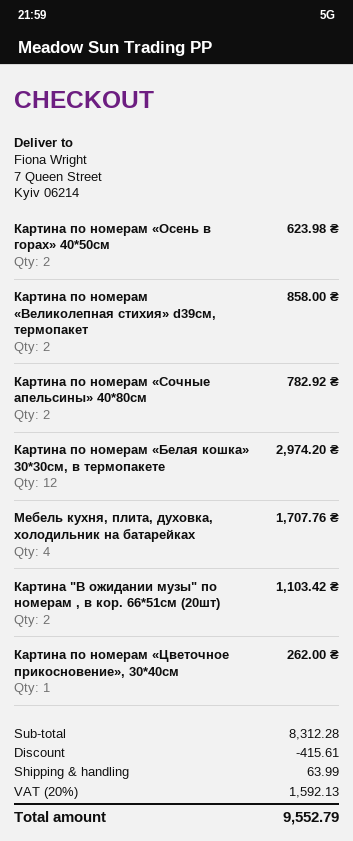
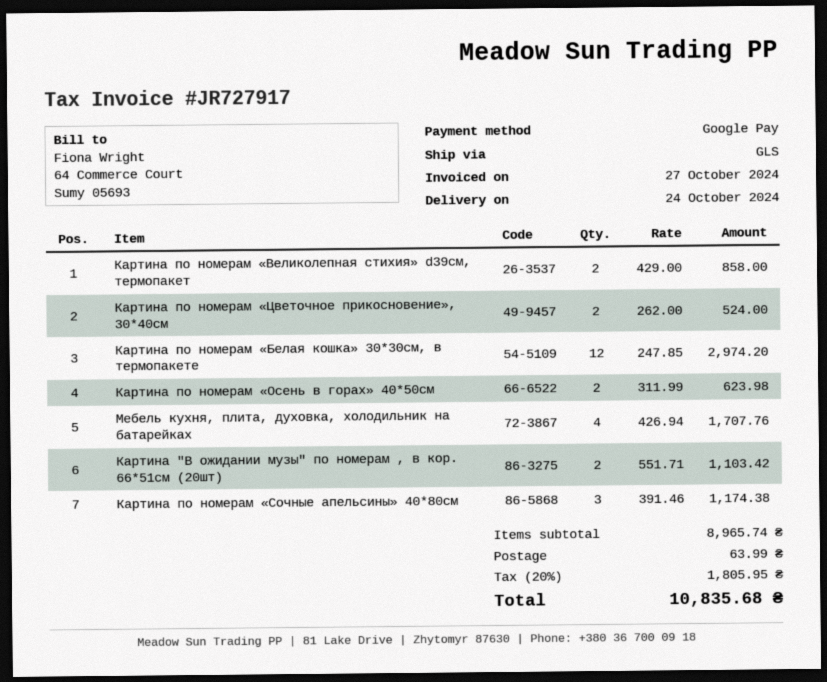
Картина по номерам «Сочные апельсины» 40*80см: 2 for 782.92 -> 3 for 1174.38
Картина по номерам «Цветочное прикосновение», 30*40см: 1 for 262.00 -> 2 for 524.00
subtotal: 8312.28 -> 8965.74
discount: 415.61 -> none
tax: 20% = 1592.13 -> 20% = 1805.95
total: 9552.79 -> 10835.68

